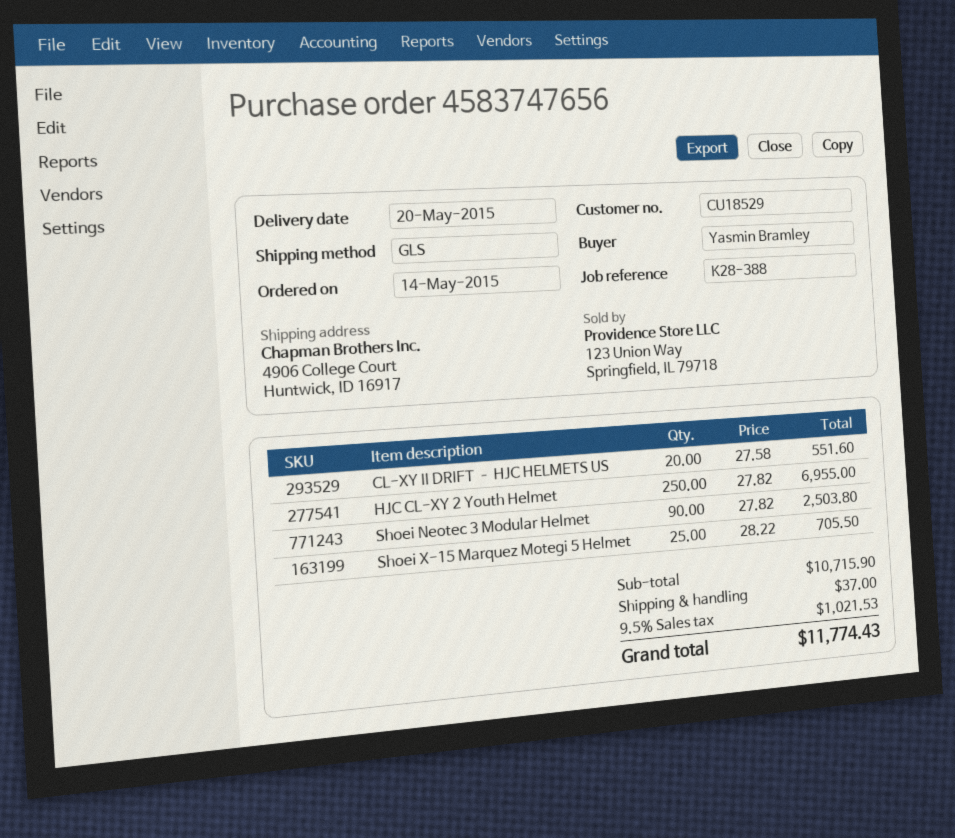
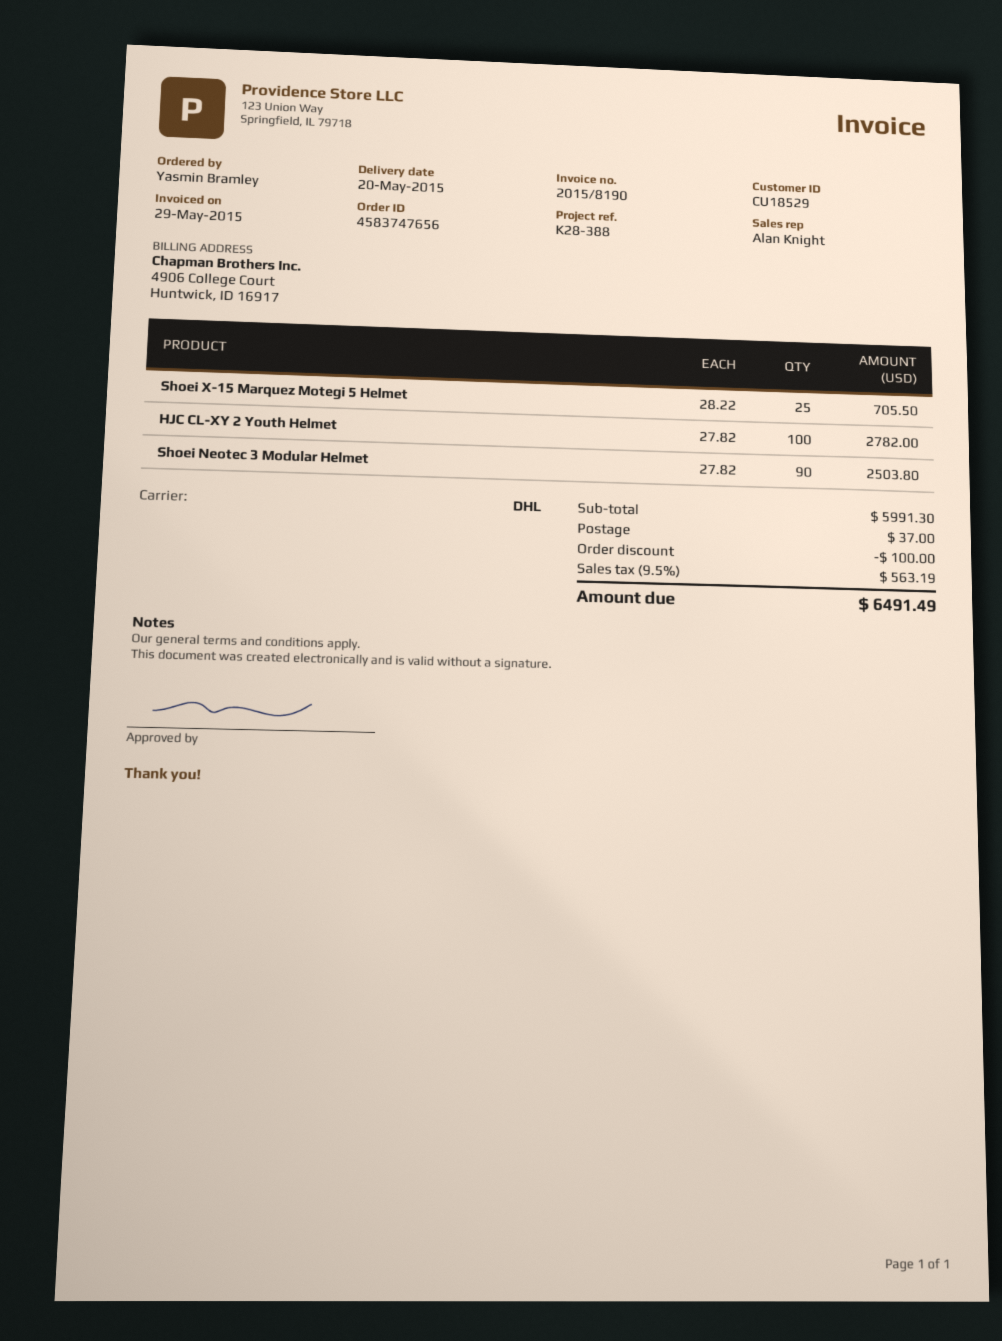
shipping method: GLS -> DHL
CL-XY II DRIFT – HJC HELMETS US: 20 x 27.58 = 551.60 -> none
HJC CL-XY 2 Youth Helmet: 250 x 27.82 = 6955.00 -> 100 x 27.82 = 2782.00
subtotal: 10715.90 -> 5991.30
discount: none -> 100.00
tax: 9.5% = 1021.53 -> 9.5% = 563.19
total: 11774.43 -> 6491.49

